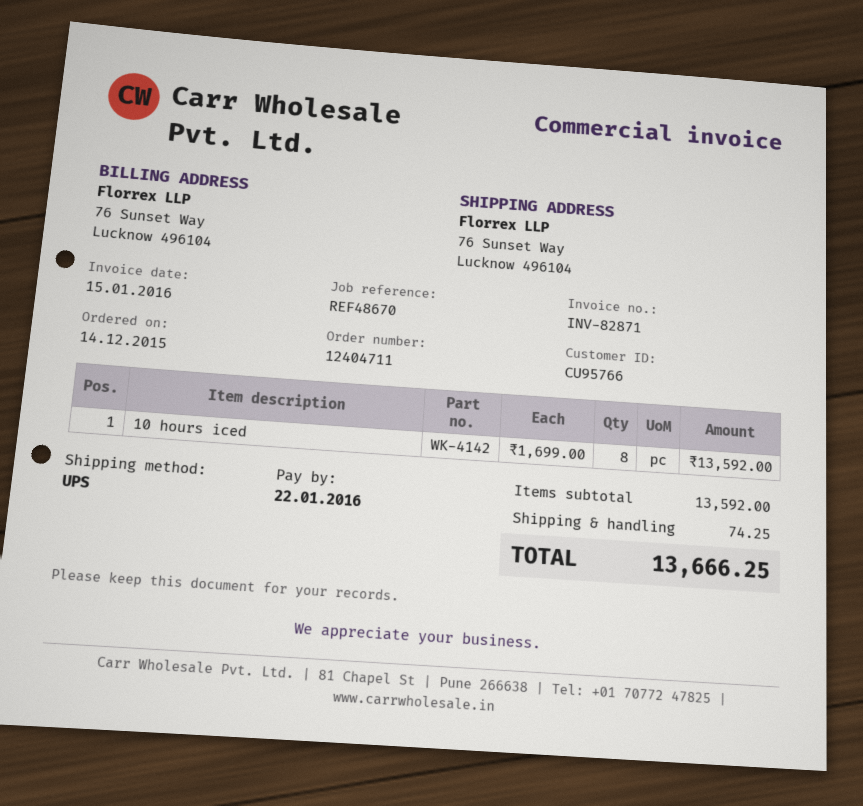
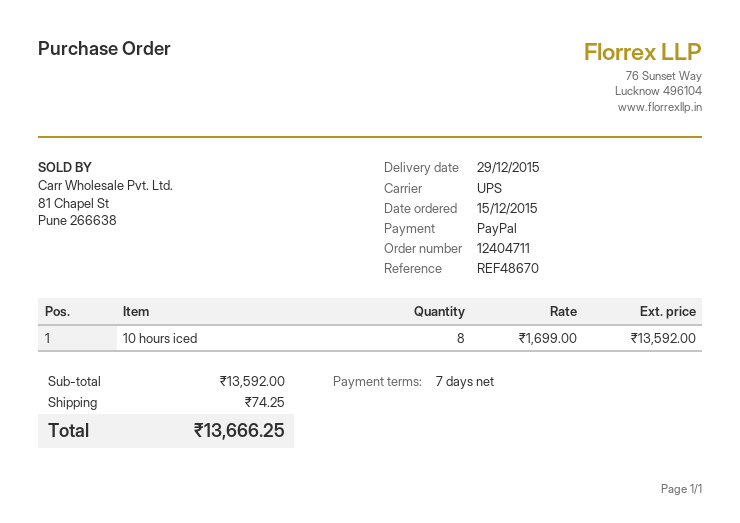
order date: 2015-12-14 -> 2015-12-15

